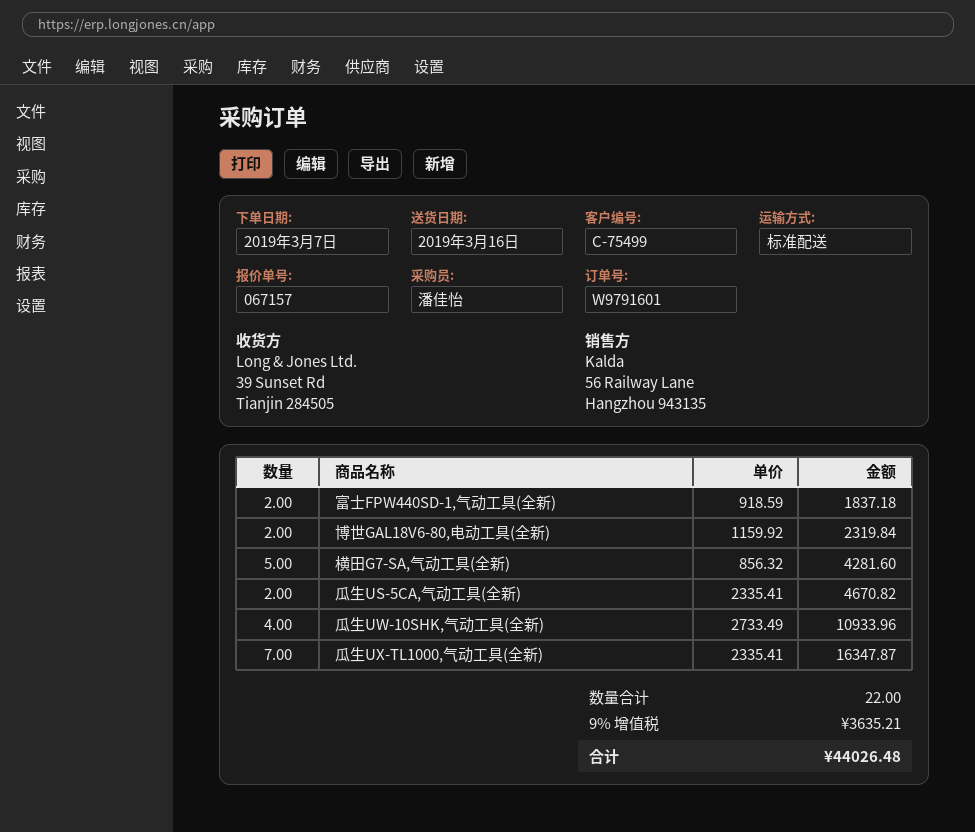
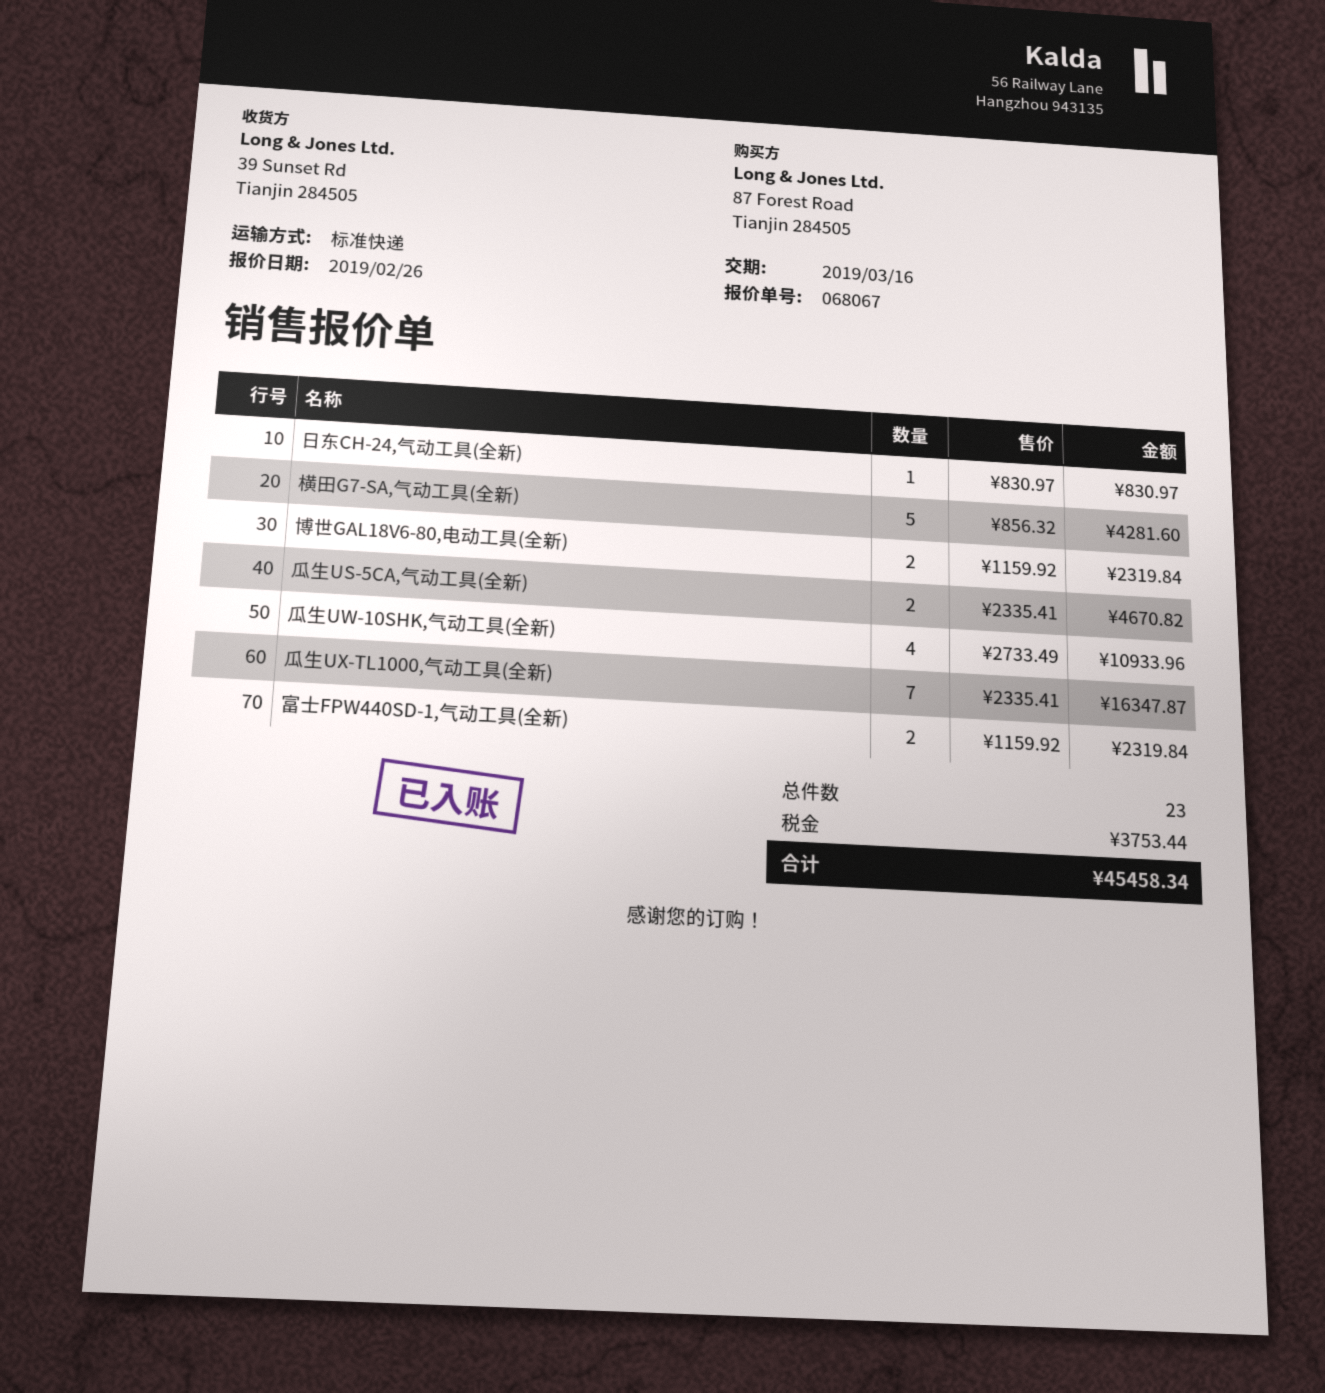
quote number: 067157 -> 068067
富士FPW440SD-1,气动工具(全新): 2 x 918.59 = 1837.18 -> 2 x 1159.92 = 2319.84
日东CH-24,气动工具(全新): none -> 1 x 830.97 = 830.97
total quantity: 22 -> 23
tax: 3635.21 -> 3753.44
total: 44026.48 -> 45458.34

